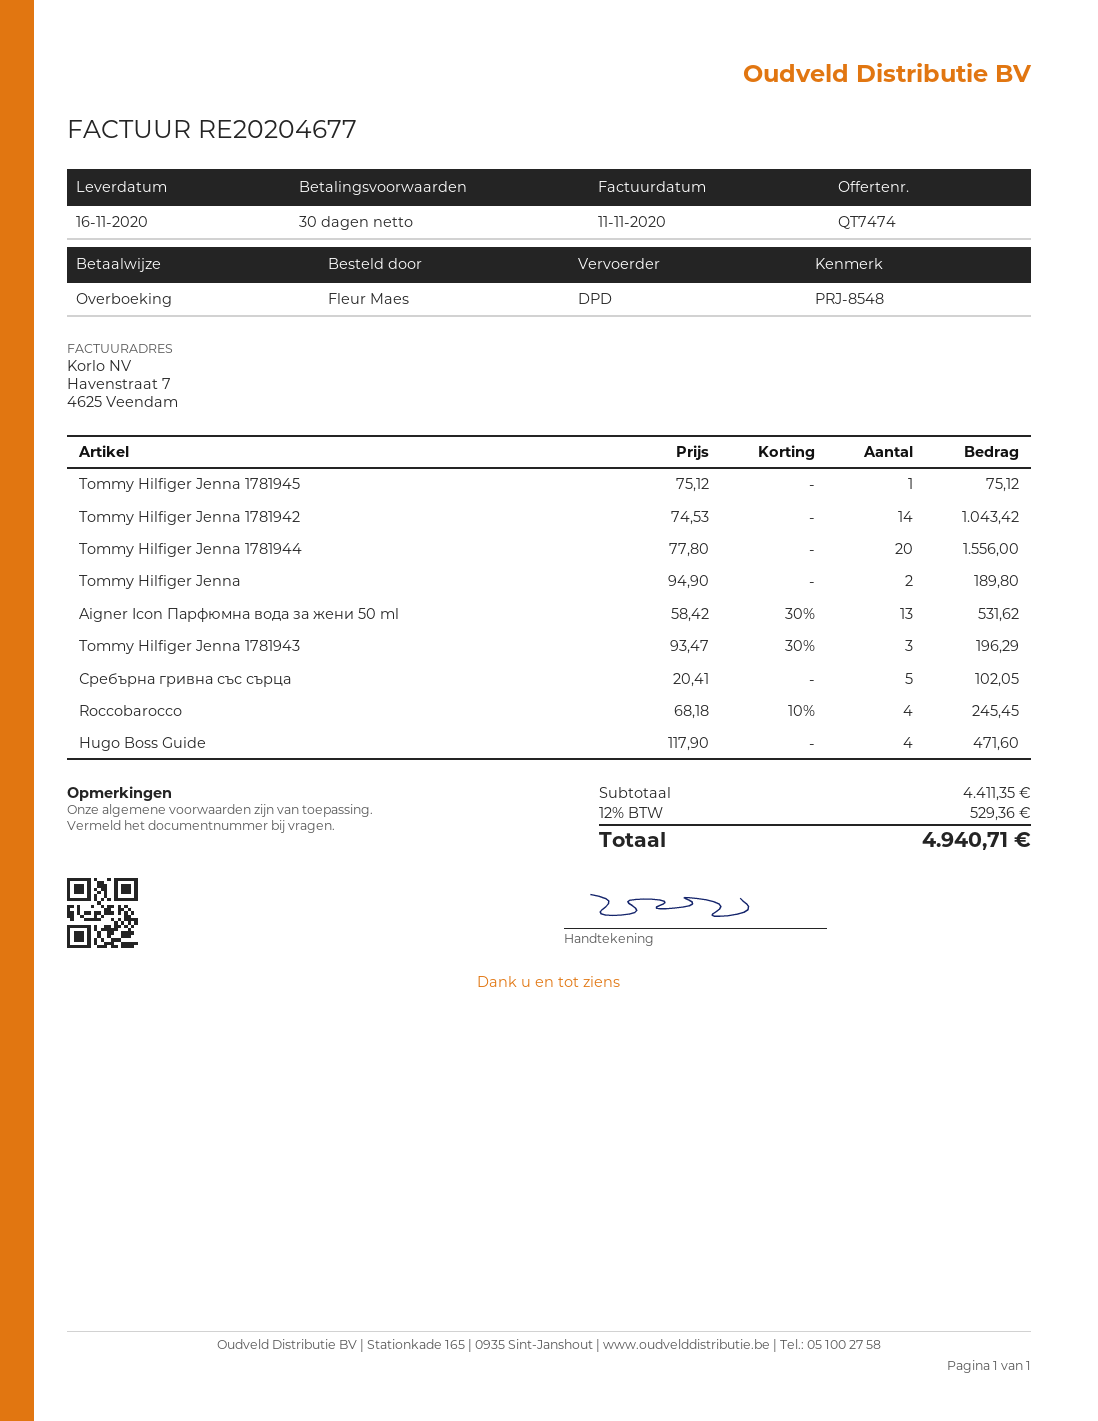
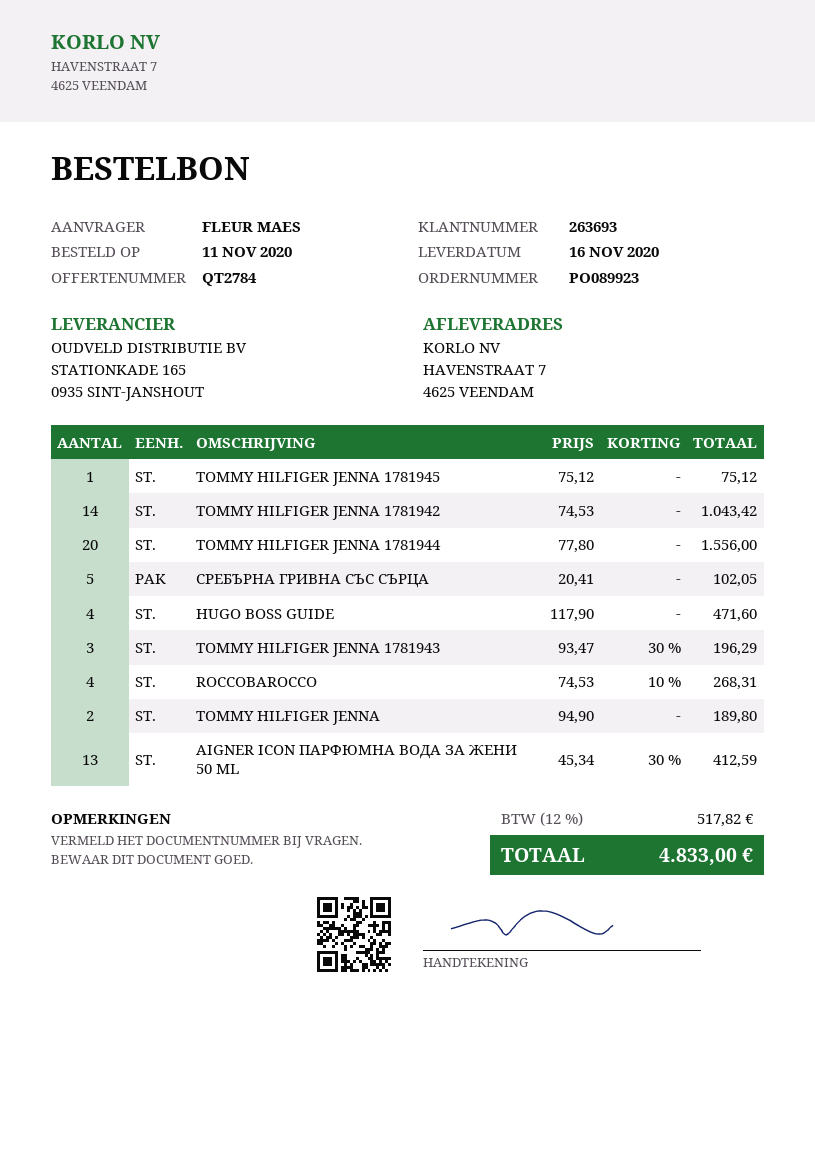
quote number: QT7474 -> QT2784
Aigner Icon Парфюмна вода за жени 50 ml: 13 x 58.42 - 30% = 531.62 -> 13 x 45.34 - 30% = 412.59
Roccobarocco: 4 x 68.18 - 10% = 245.45 -> 4 x 74.53 - 10% = 268.31
tax: 12% = 529.36 -> 12% = 517.82
total: 4940.71 -> 4833.00

